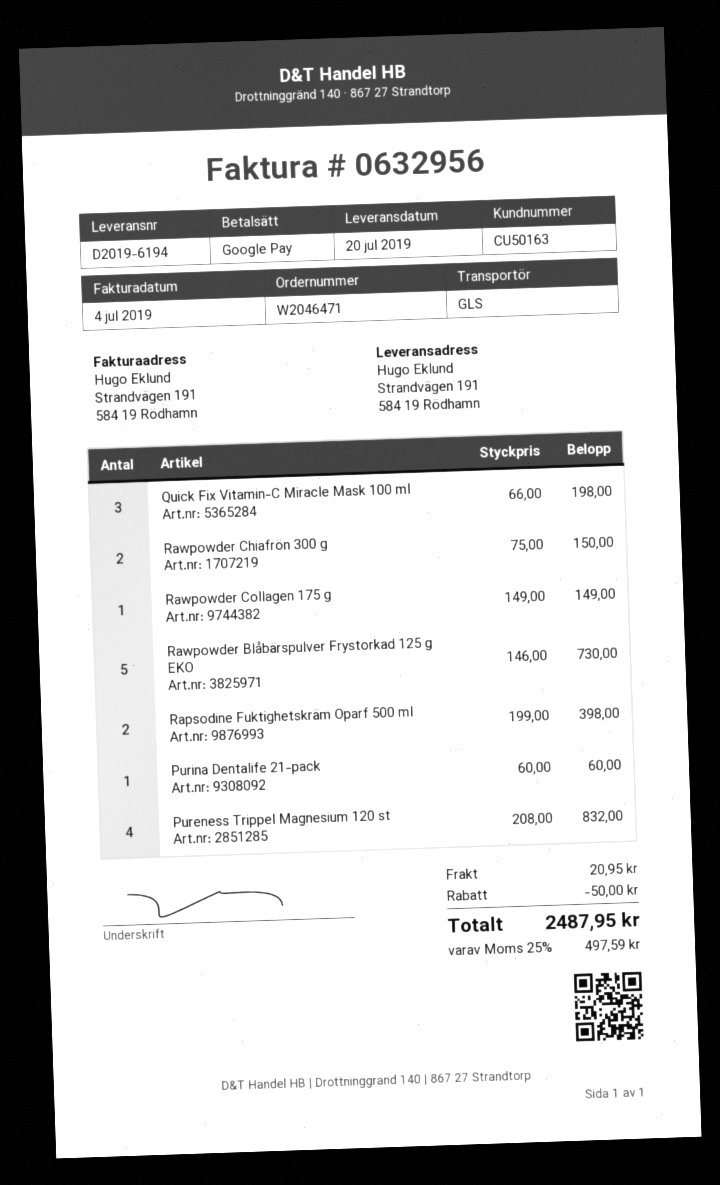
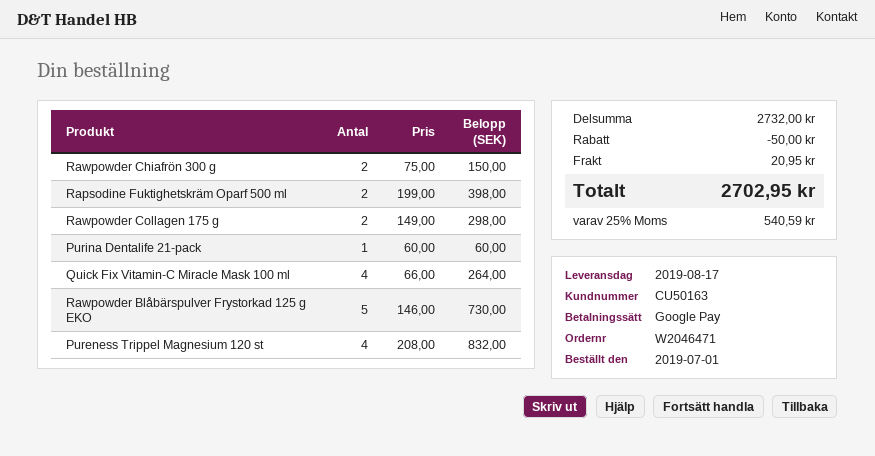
delivery date: 2019-07-20 -> 2019-08-17
Quick Fix Vitamin-C Miracle Mask 100 ml: 3 x 66.00 = 198.00 -> 4 x 66.00 = 264.00
Rawpowder Collagen 175 g: 1 x 149.00 = 149.00 -> 2 x 149.00 = 298.00
tax: 25% = 497.59 -> 25% = 540.59
total: 2487.95 -> 2702.95

